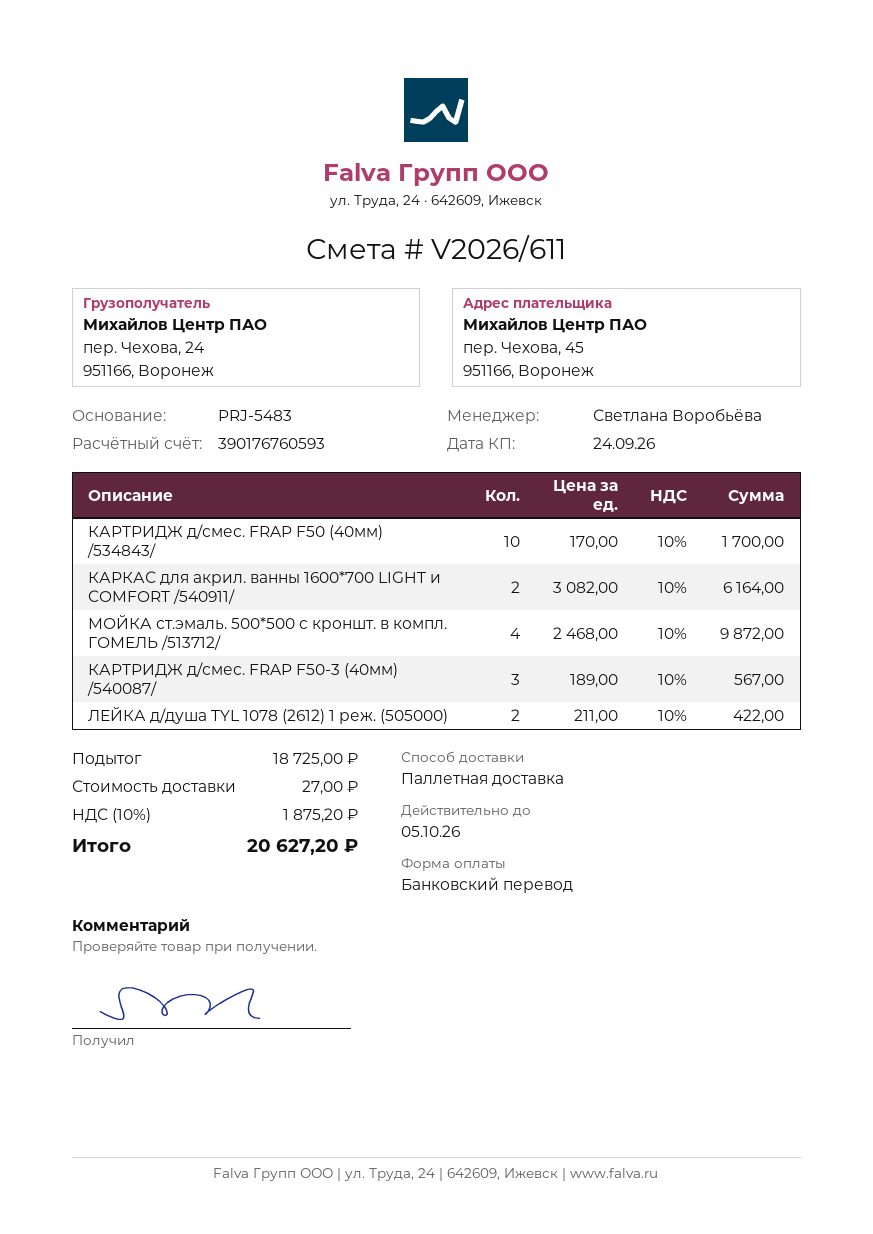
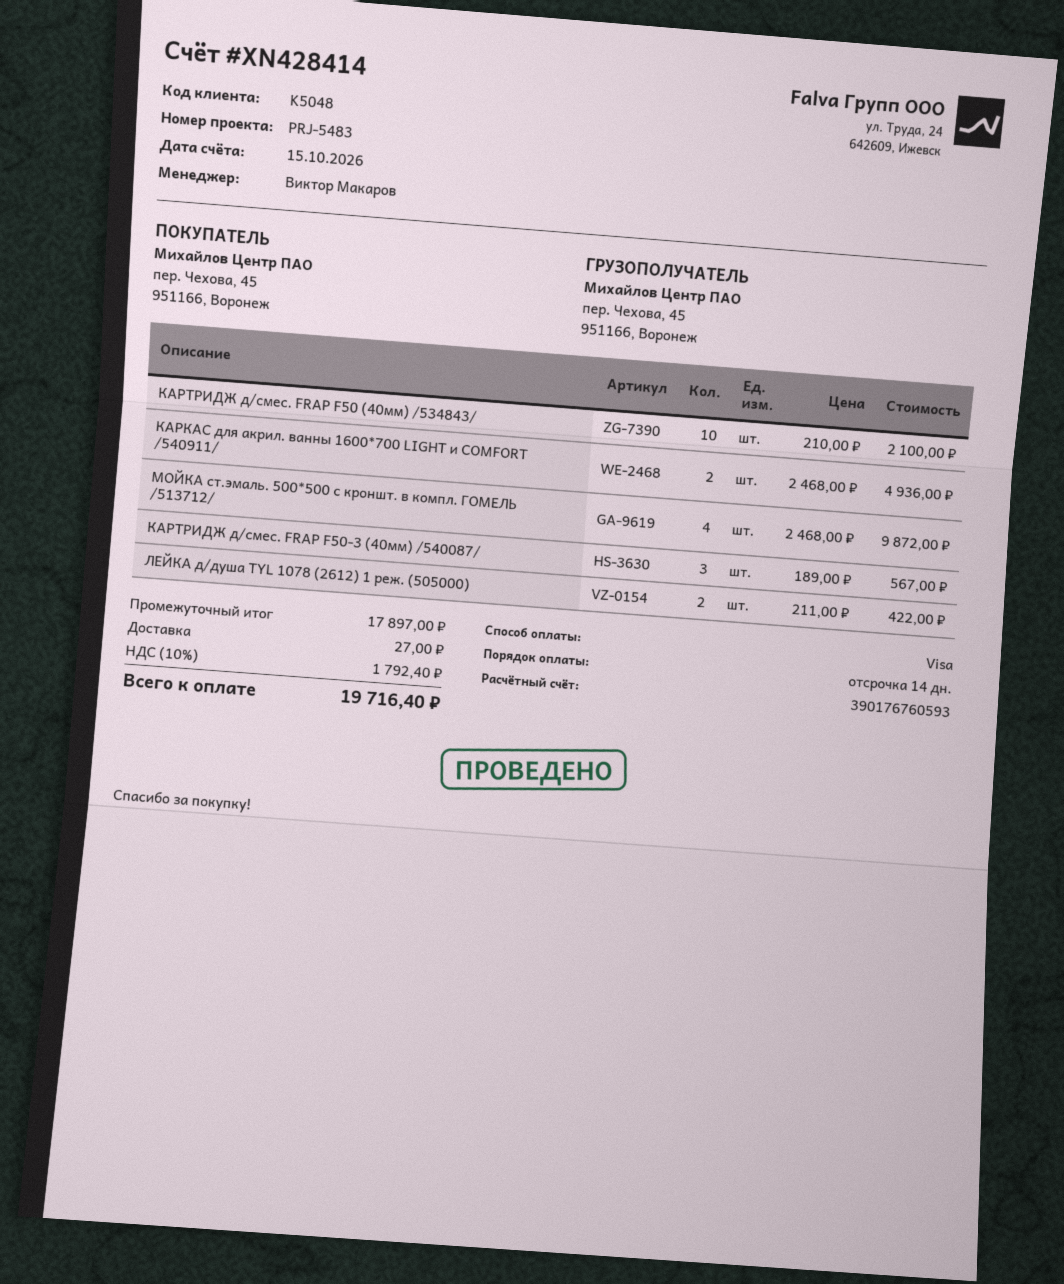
sales rep: Светлана Воробьёва -> Виктор Макаров
payment method: bank transfer -> Visa
ship to: пер. Чехова, 24, 951166, Воронеж -> пер. Чехова, 45, 951166, Воронеж
КАРТРИДЖ д/смес. FRAP F50 (40мм) /534843/: 10 x 170.00 = 1700.00 -> 10 x 210.00 = 2100.00
КАРКАС для акрил. ванны 1600*700 LIGHT и COMFORT /540911/: 2 x 3082.00 = 6164.00 -> 2 x 2468.00 = 4936.00
subtotal: 18725.00 -> 17897.00
tax: 10% = 1875.20 -> 10% = 1792.40
total: 20627.20 -> 19716.40

